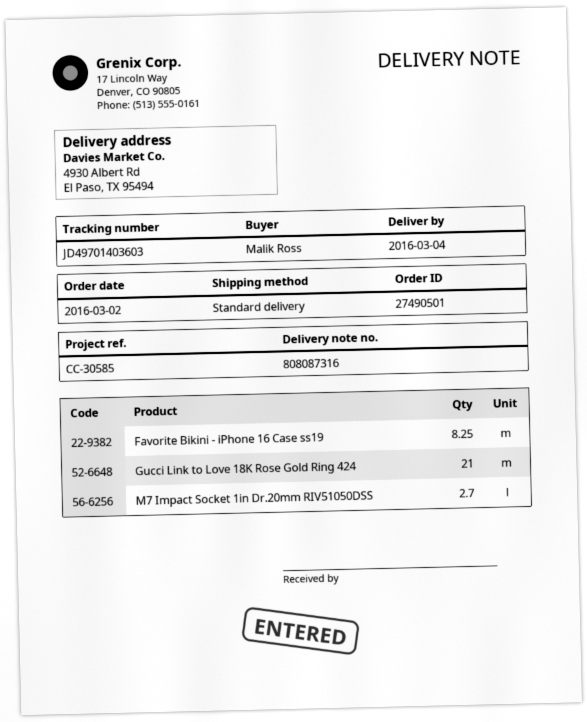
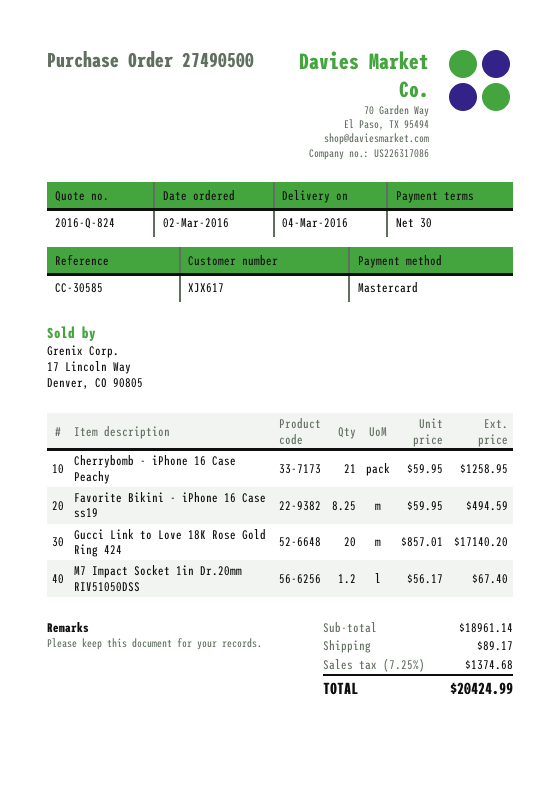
order number: 27490501 -> 27490500
Gucci Link to Love 18K Rose Gold Ring 424: 21 -> 20
M7 Impact Socket 1in Dr.20mm RIV51050DSS: 2.7 -> 1.2
Cherrybomb - iPhone 16 Case Peachy: none -> 21

